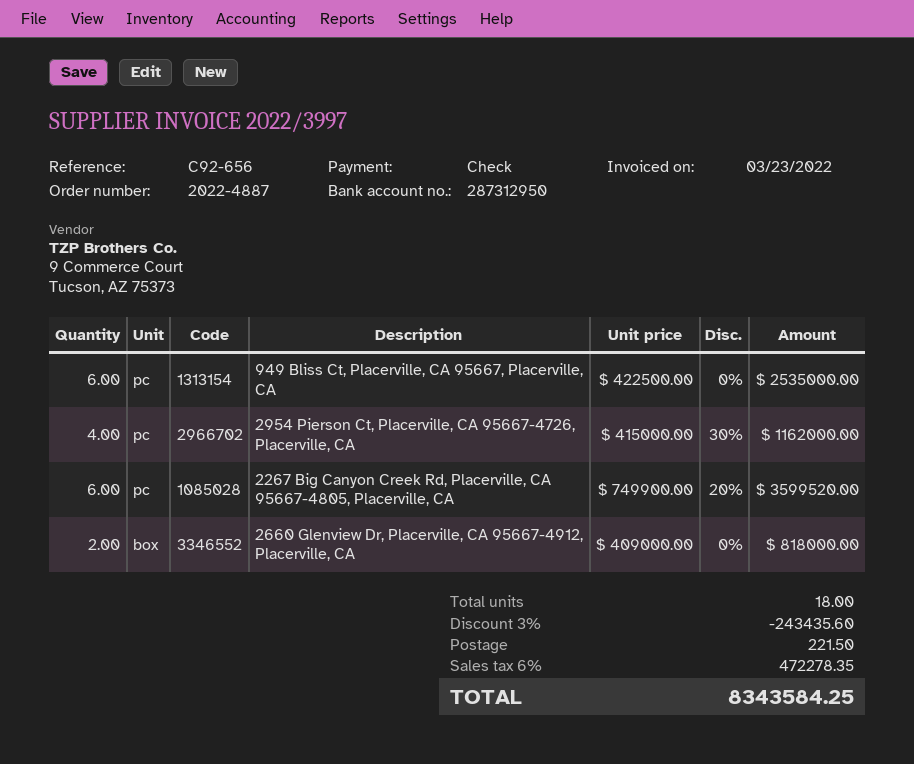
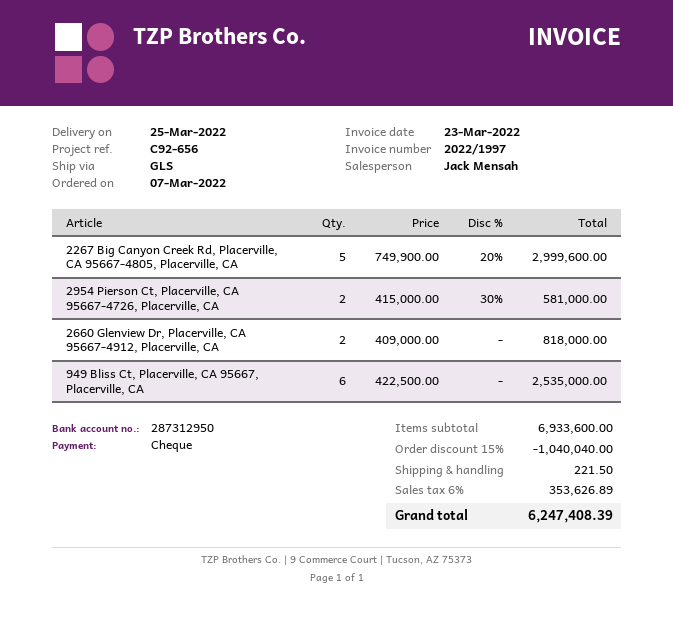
invoice number: 2022/3997 -> 2022/1997
2954 Pierson Ct, Placerville, CA 95667-4726, Placerville, CA: 4 x 415000.00 - 30% = 1162000.00 -> 2 x 415000.00 - 30% = 581000.00
2267 Big Canyon Creek Rd, Placerville, CA 95667-4805, Placerville, CA: 6 x 749900.00 - 20% = 3599520.00 -> 5 x 749900.00 - 20% = 2999600.00
discount: 3% = 243435.60 -> 15% = 1040040.00
tax: 6% = 472278.35 -> 6% = 353626.89
total: 8343584.25 -> 6247408.39

